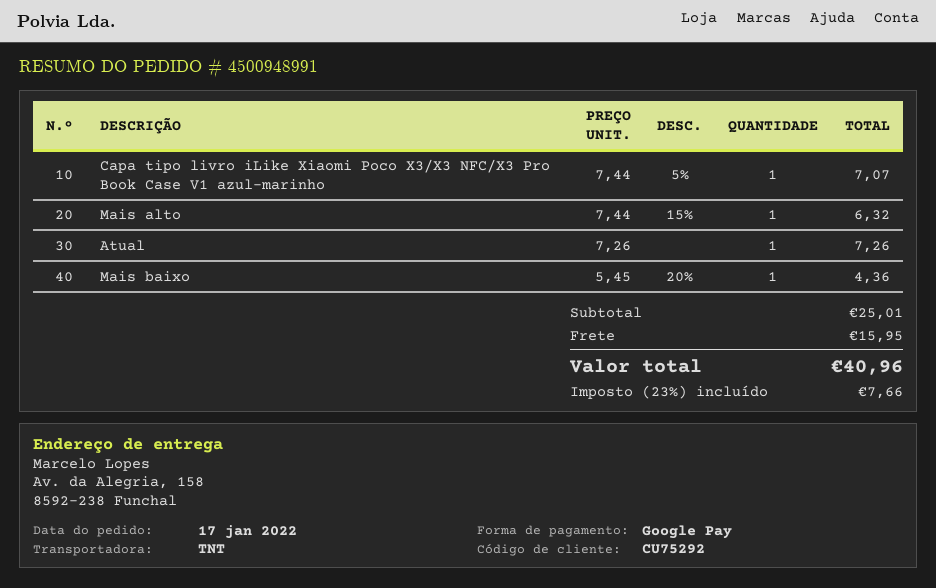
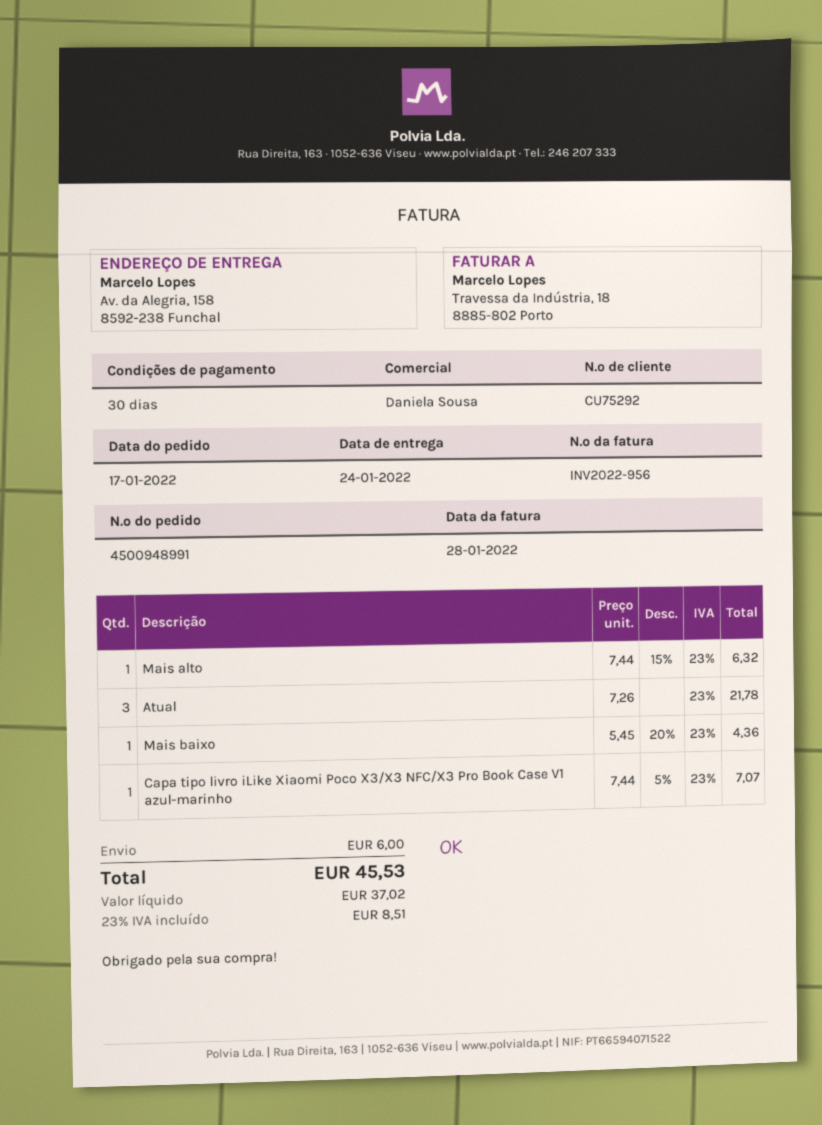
Atual: 1 x 7.26 = 7.26 -> 3 x 7.26 = 21.78
shipping: 15.95 -> 6.00
tax: 23% = 7.66 -> 23% = 8.51
total: 40.96 -> 45.53

